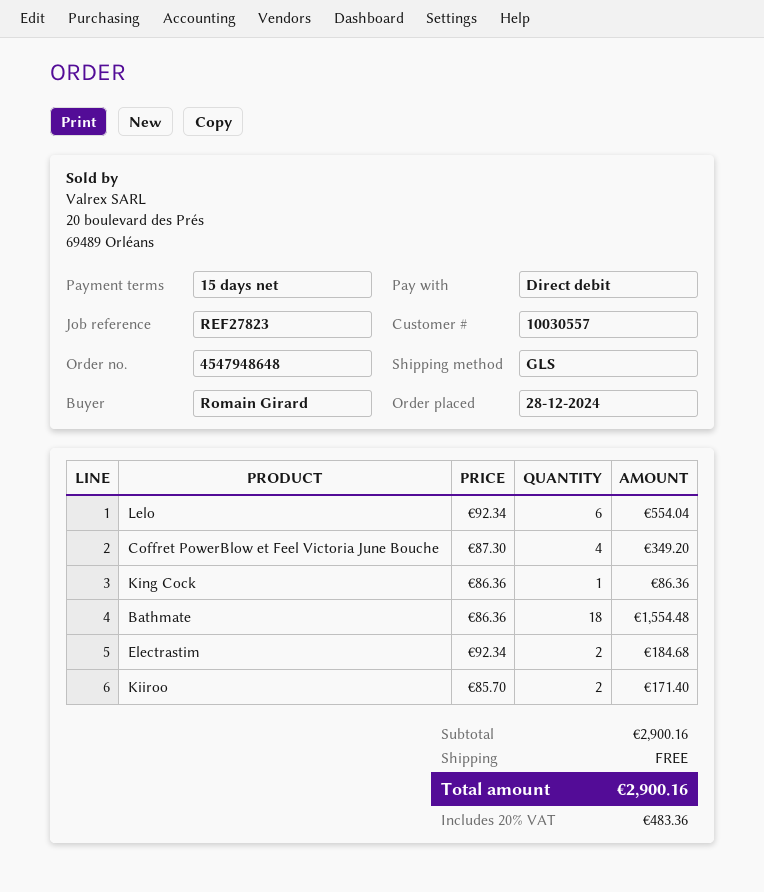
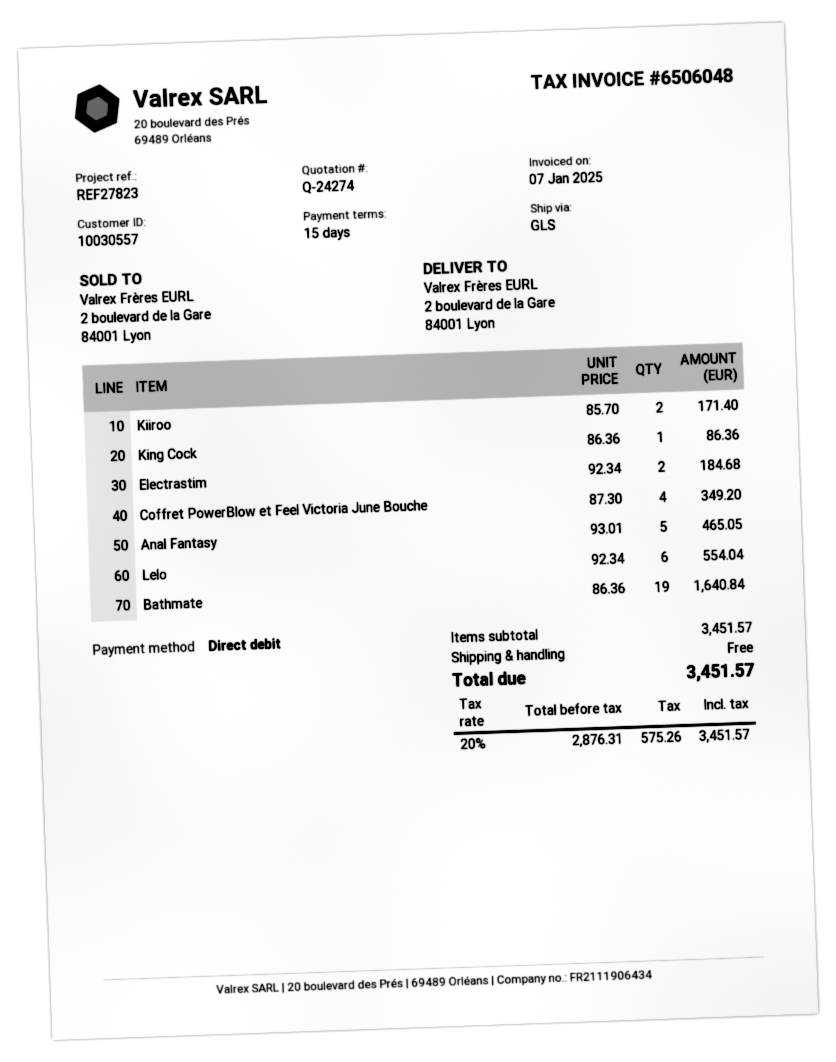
Bathmate: 18 x 86.36 = 1554.48 -> 19 x 86.36 = 1640.84
Anal Fantasy: none -> 5 x 93.01 = 465.05
subtotal: 2900.16 -> 3451.57
tax: 20% = 483.36 -> 20% = 575.26
total: 2900.16 -> 3451.57

